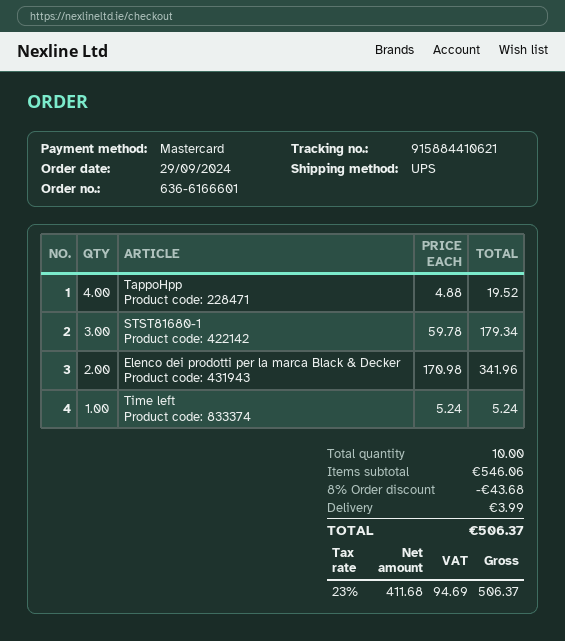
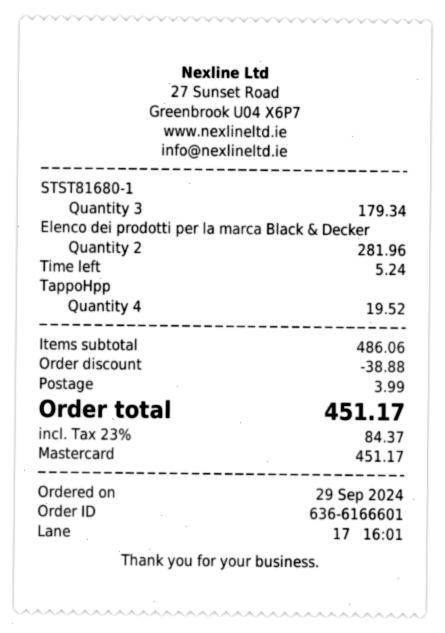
Elenco dei prodotti per la marca Black & Decker: 2 for 341.96 -> 2 for 281.96
subtotal: 546.06 -> 486.06
discount: 43.68 -> 38.88
tax: 23% = 94.69 -> 23% = 84.37
total: 506.37 -> 451.17

